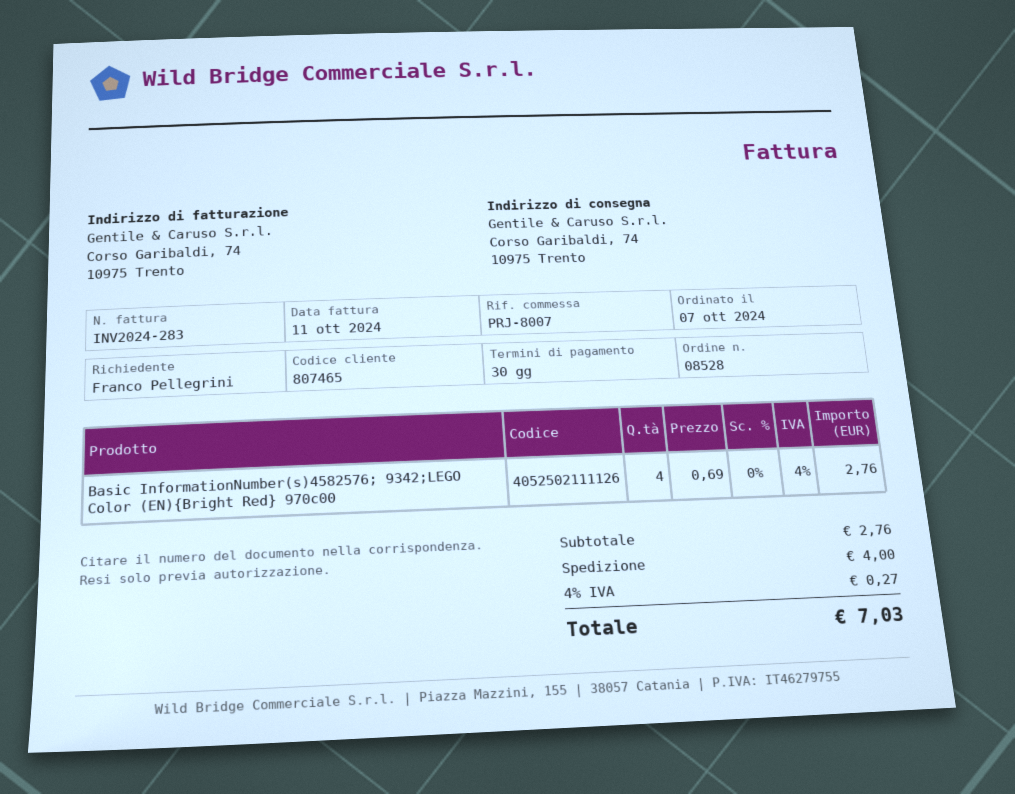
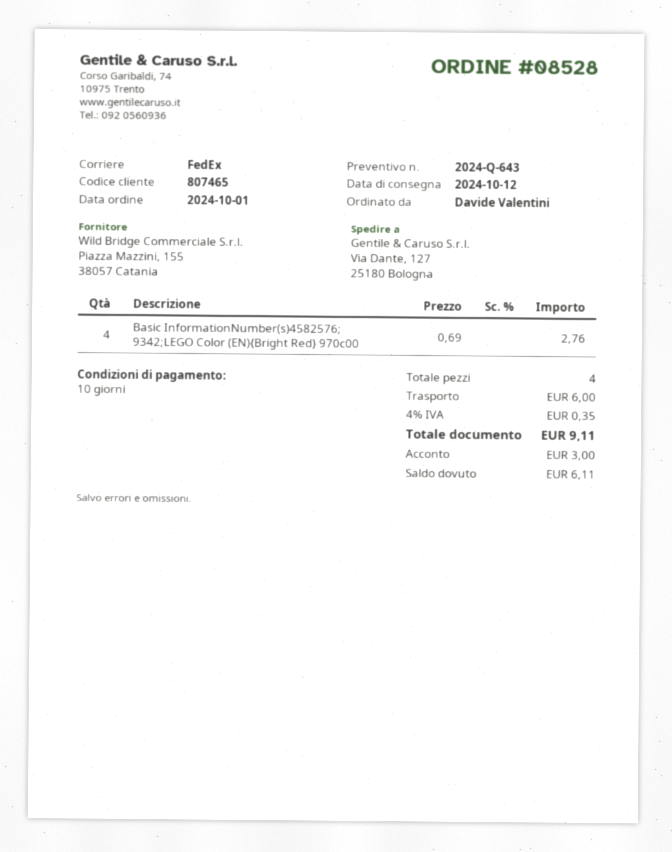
order date: 2024-10-07 -> 2024-10-01
payment terms: 30 days -> 10 days
ordered by: Franco Pellegrini -> Davide Valentini
ship to: Corso Garibaldi, 74, 10975 Trento -> Via Dante, 127, 25180 Bologna
shipping: 4.00 -> 6.00
tax: 4% = 0.27 -> 4% = 0.35
total: 7.03 -> 9.11

